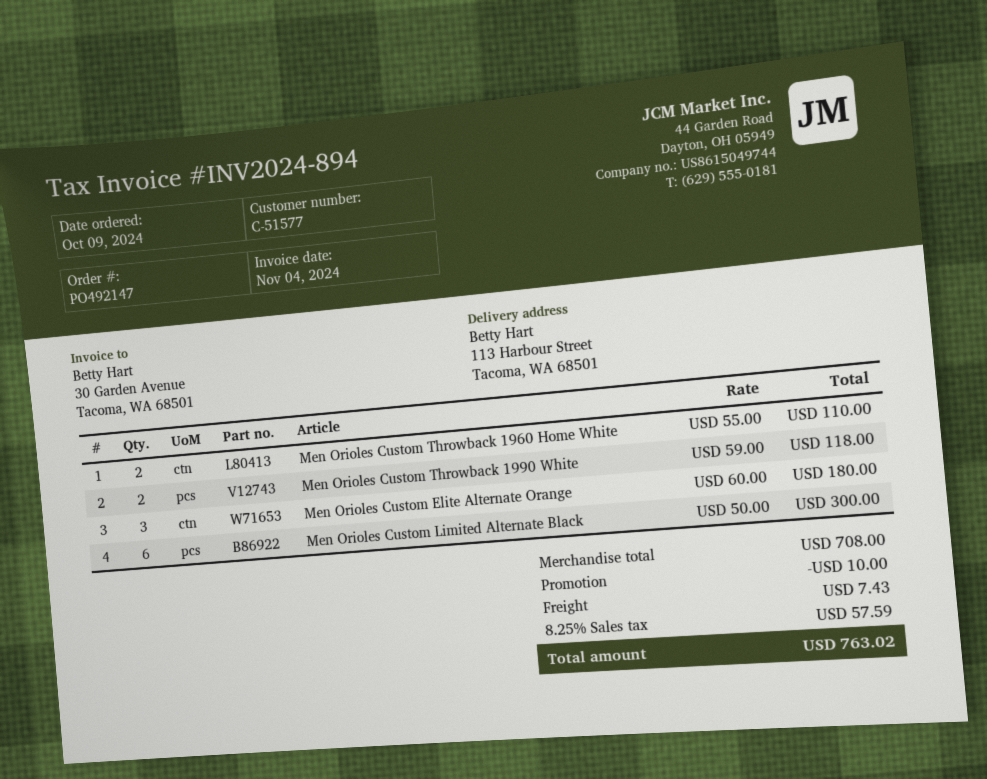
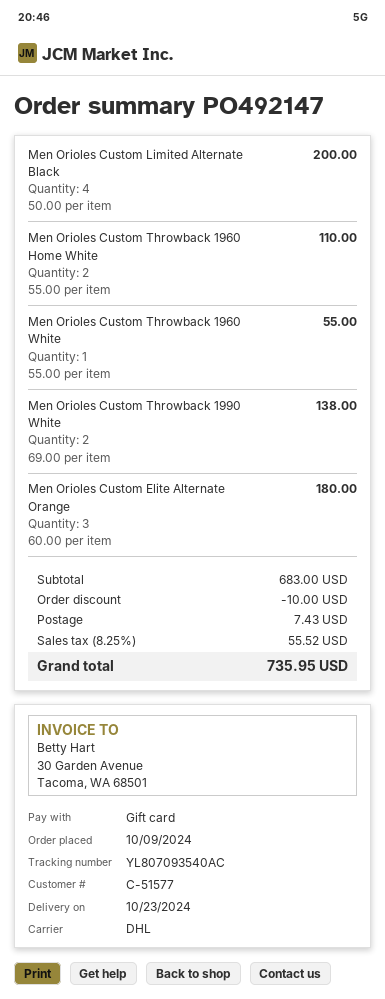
Men Orioles Custom Throwback 1990 White: 2 x 59.00 = 118.00 -> 2 x 69.00 = 138.00
Men Orioles Custom Limited Alternate Black: 6 x 50.00 = 300.00 -> 4 x 50.00 = 200.00
Men Orioles Custom Throwback 1960 White: none -> 1 x 55.00 = 55.00
subtotal: 708.00 -> 683.00
tax: 8.25% = 57.59 -> 8.25% = 55.52
total: 763.02 -> 735.95

